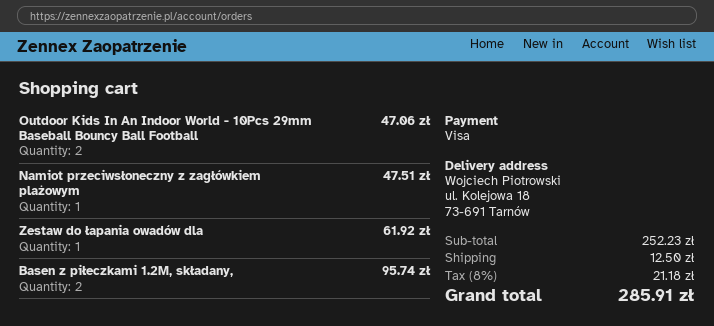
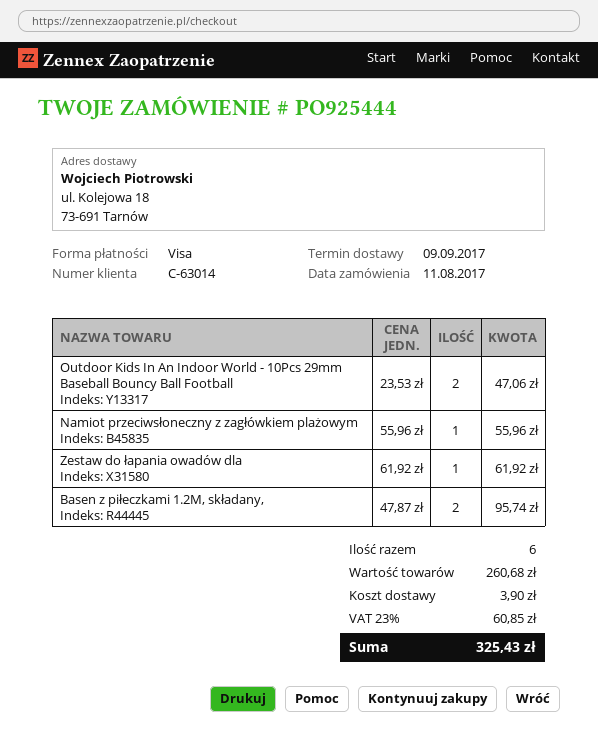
Namiot przeciwsłoneczny z zagłówkiem plażowym: 1 for 47.51 -> 1 for 55.96
subtotal: 252.23 -> 260.68
shipping: 12.50 -> 3.90
tax: 8% = 21.18 -> 23% = 60.85
total: 285.91 -> 325.43

